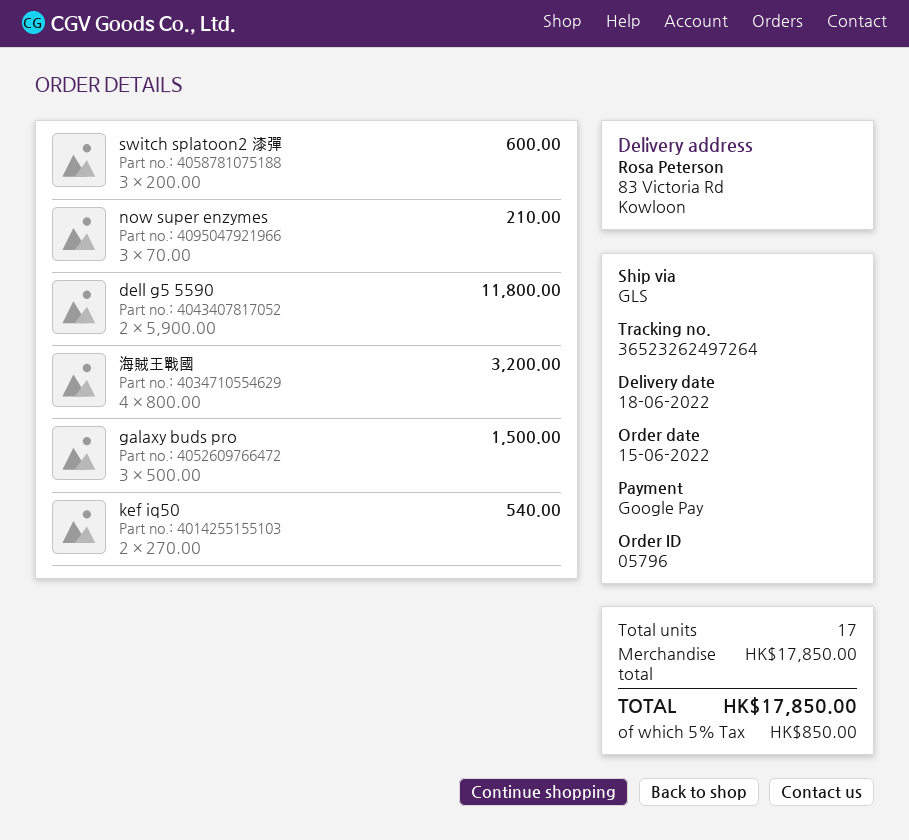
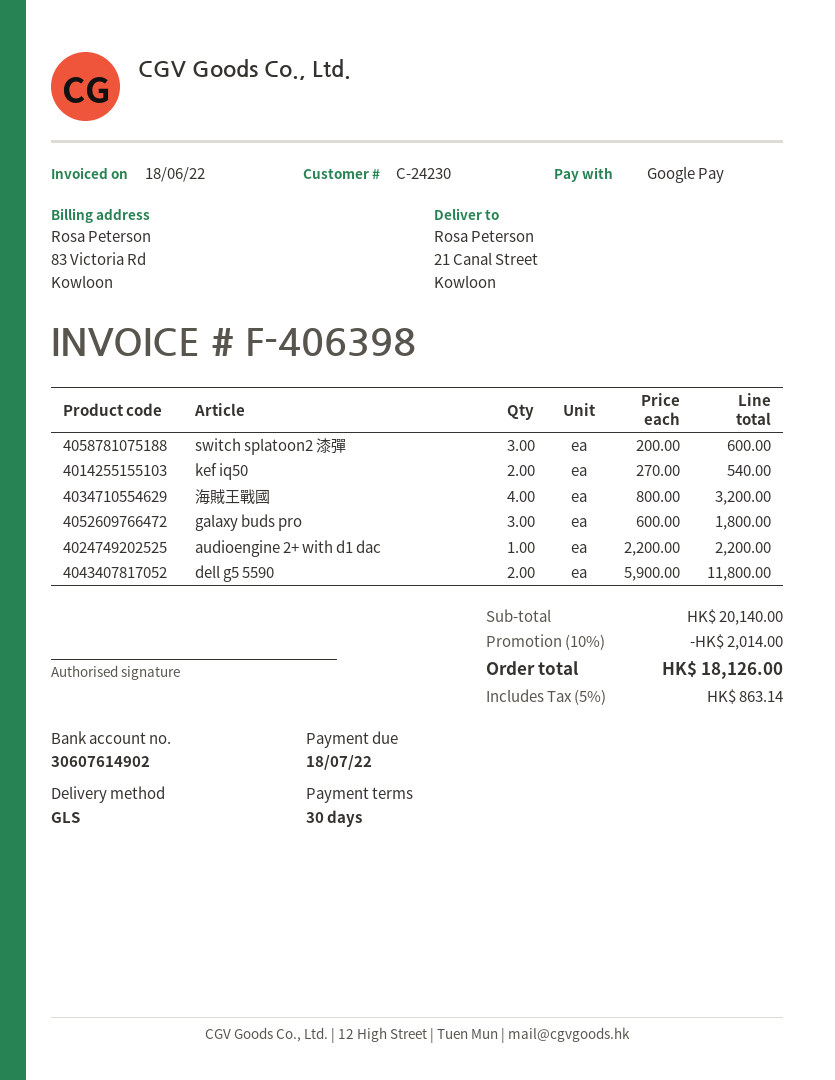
ship to: 83 Victoria Rd, Kowloon -> 21 Canal Street, Kowloon
now super enzymes: 3 x 70.00 = 210.00 -> none
galaxy buds pro: 3 x 500.00 = 1500.00 -> 3 x 600.00 = 1800.00
audioengine 2+ with d1 dac: none -> 1 x 2200.00 = 2200.00
subtotal: 17850.00 -> 20140.00
discount: none -> 10% = 2014.00
tax: 5% = 850.00 -> 5% = 863.14
total: 17850.00 -> 18126.00

